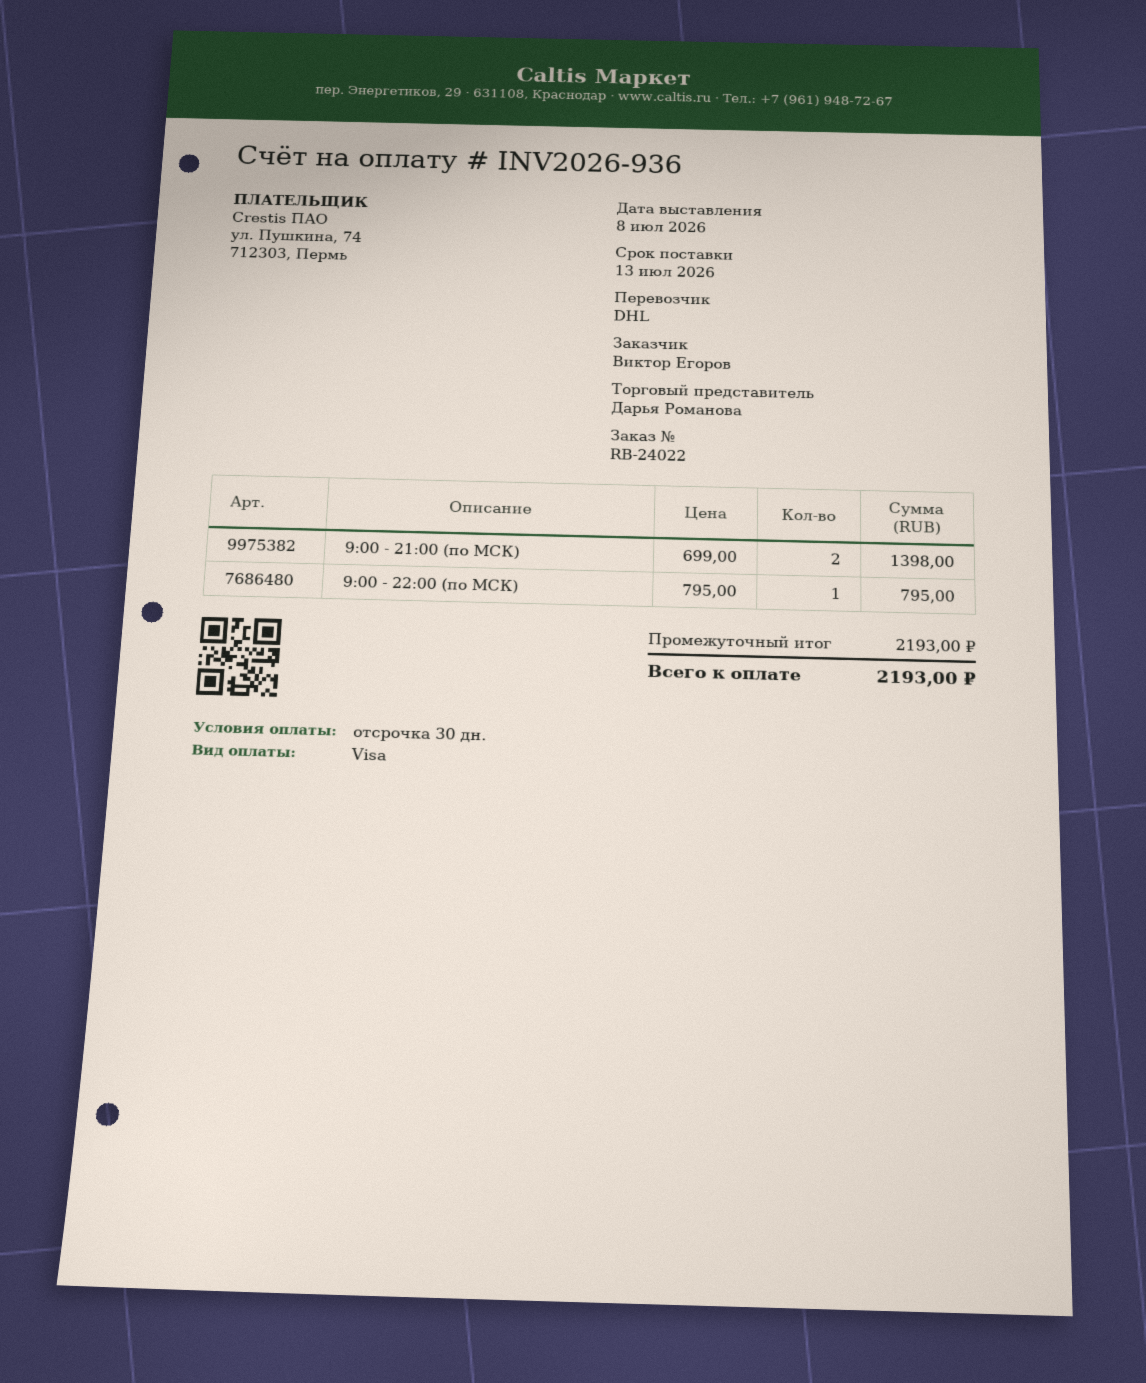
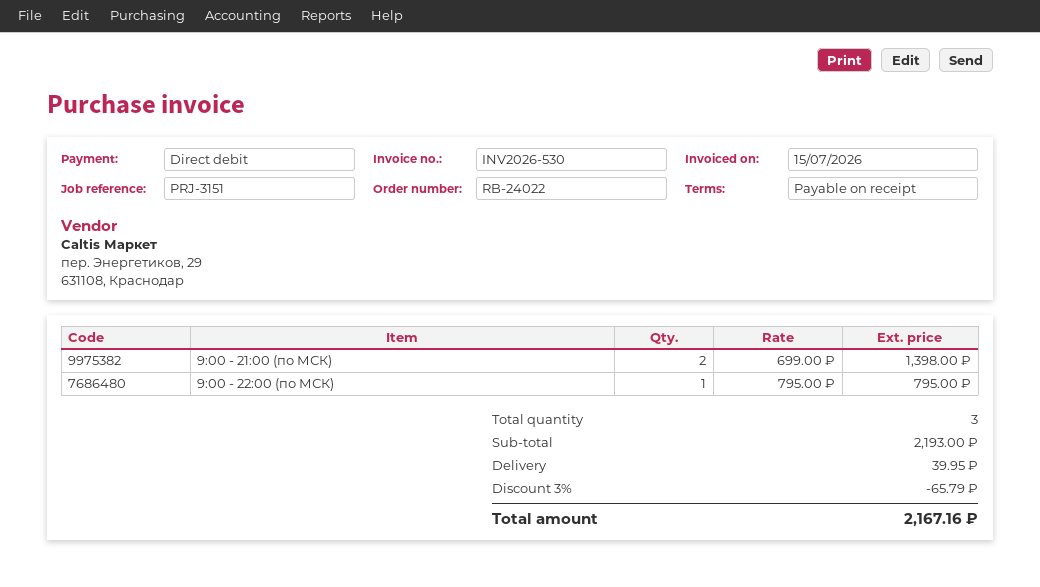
invoice number: INV2026-936 -> INV2026-530
invoice date: 2026-07-08 -> 2026-07-15
payment terms: 30 days -> on receipt
payment method: Visa -> direct debit
discount: none -> 3% = 65.79
shipping: none -> 39.95
total: 2193.00 -> 2167.16

